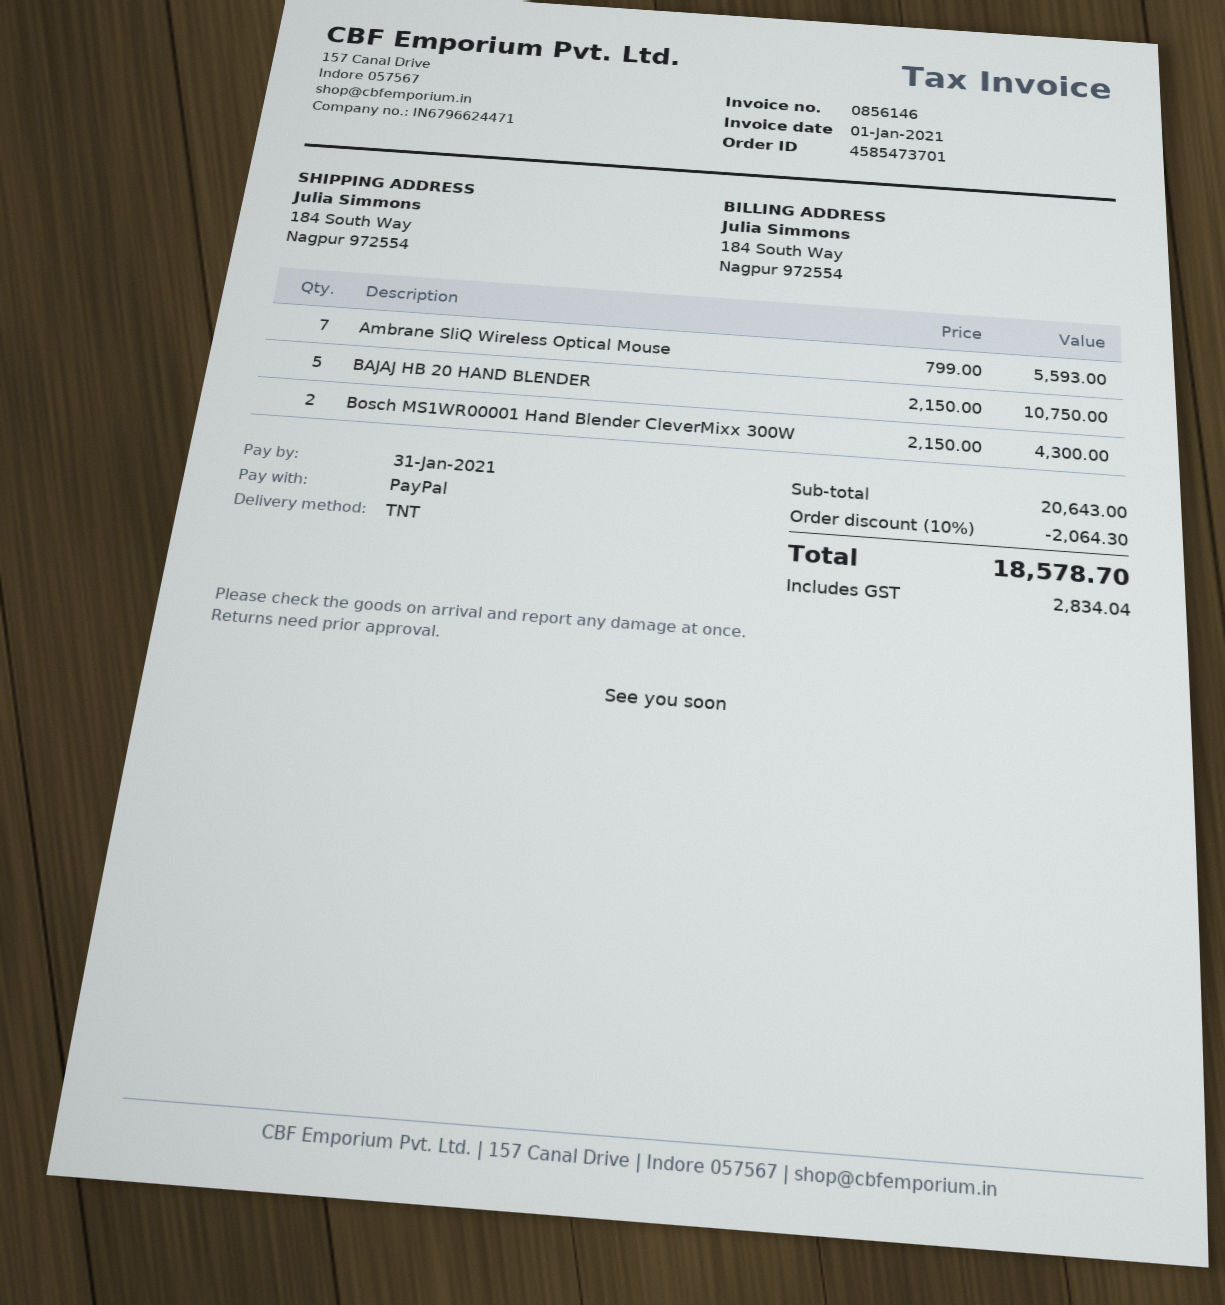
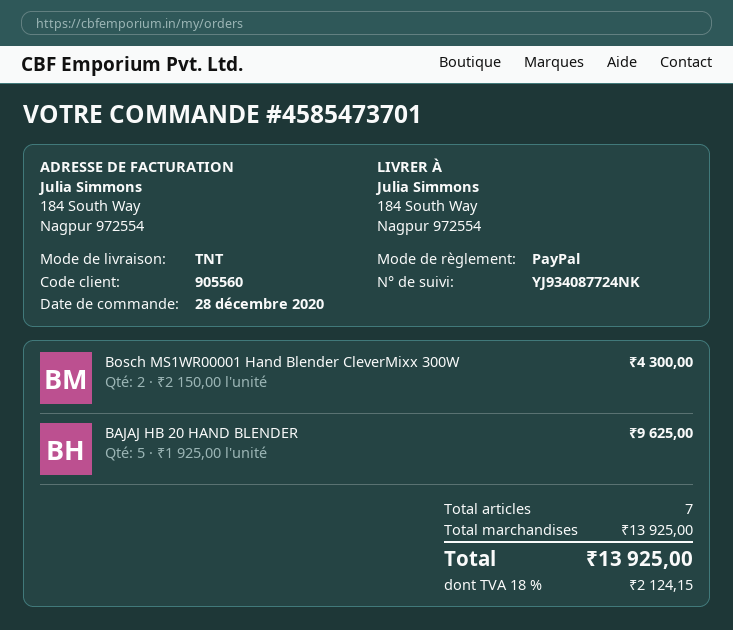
Ambrane SliQ Wireless Optical Mouse: 7 x 799.00 = 5593.00 -> none
BAJAJ HB 20 HAND BLENDER: 5 x 2150.00 = 10750.00 -> 5 x 1925.00 = 9625.00
subtotal: 20643.00 -> 13925.00
discount: 10% = 2064.30 -> none
tax: 2834.04 -> 2124.15
total: 18578.70 -> 13925.00

